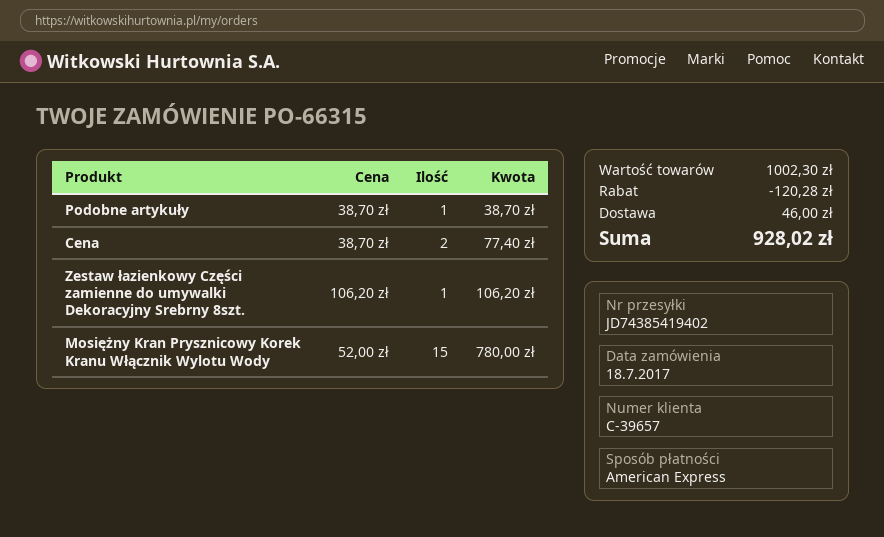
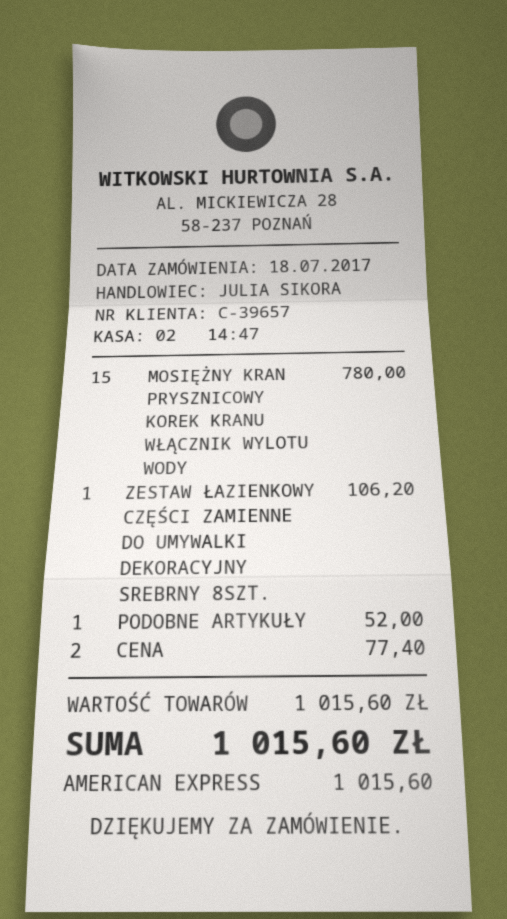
Podobne artykuły: 1 for 38.70 -> 1 for 52.00
subtotal: 1002.30 -> 1015.60
discount: 120.28 -> none
shipping: 46.00 -> none
total: 928.02 -> 1015.60

